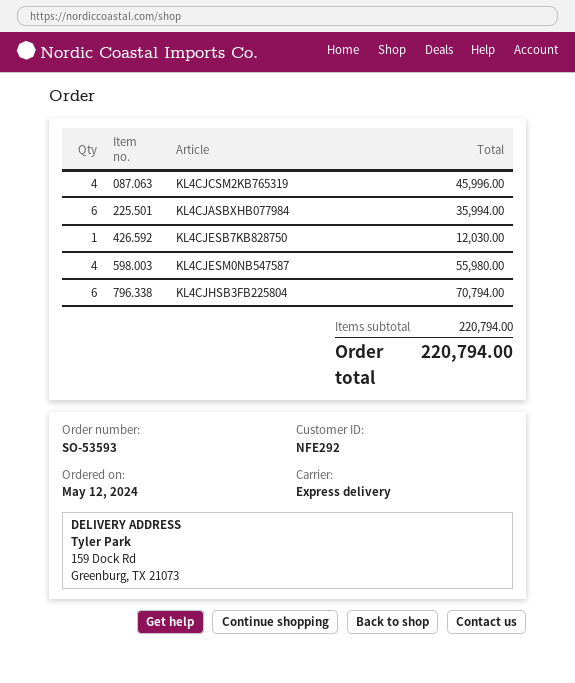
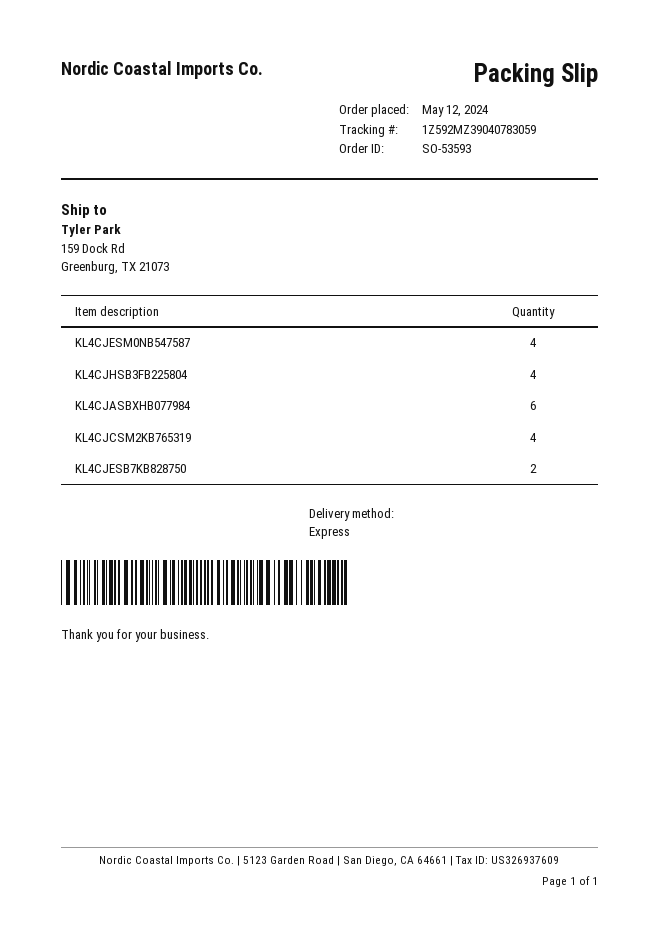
KL4CJESB7KB828750: 1 -> 2
KL4CJHSB3FB225804: 6 -> 4

